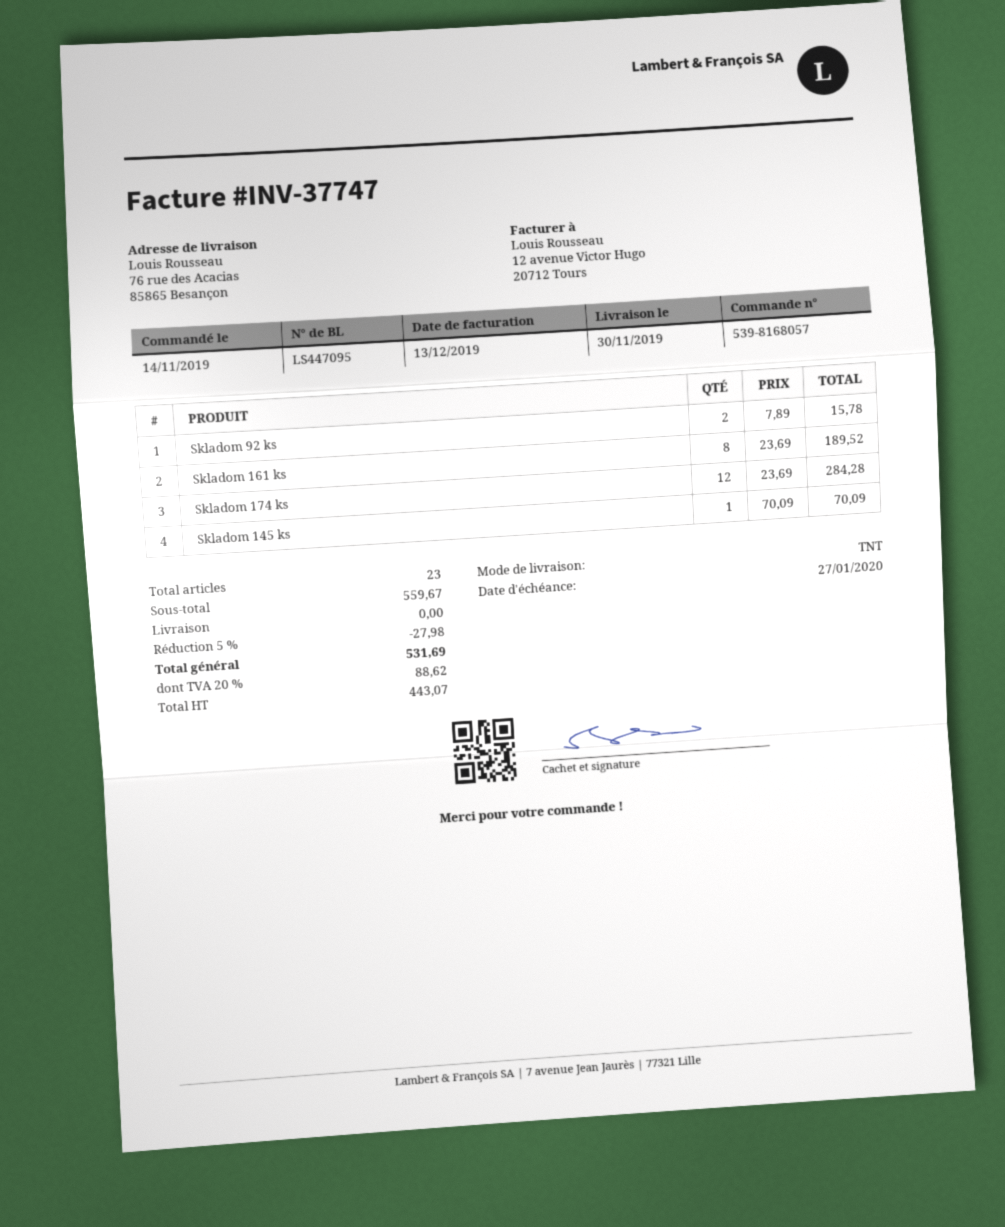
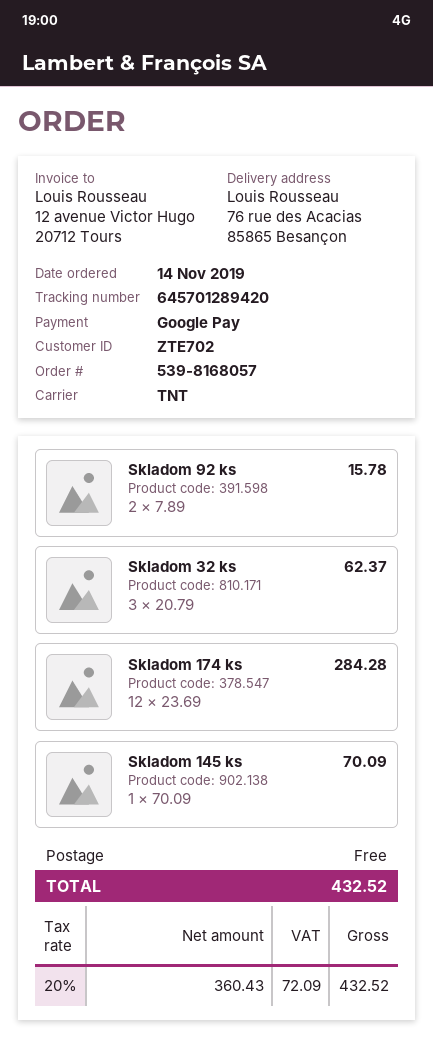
Skladom 161 ks: 8 x 23.69 = 189.52 -> none
Skladom 32 ks: none -> 3 x 20.79 = 62.37
discount: 5% = 27.98 -> none
net: 443.07 -> 360.43
tax: 20% = 88.62 -> 20% = 72.09
total: 531.69 -> 432.52

